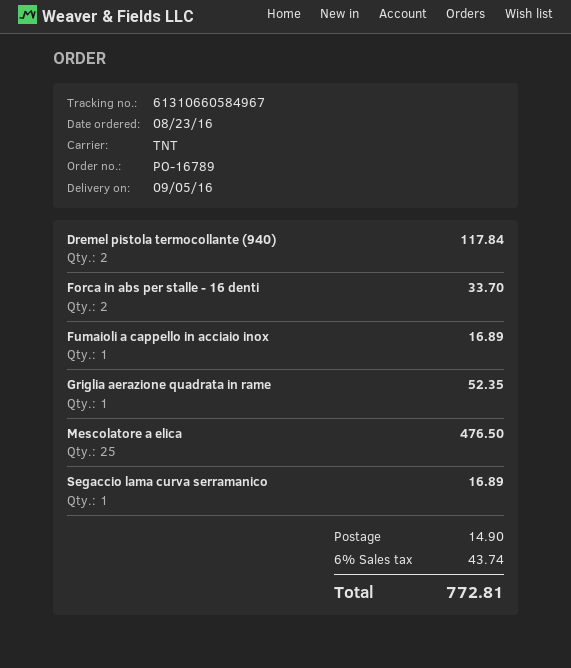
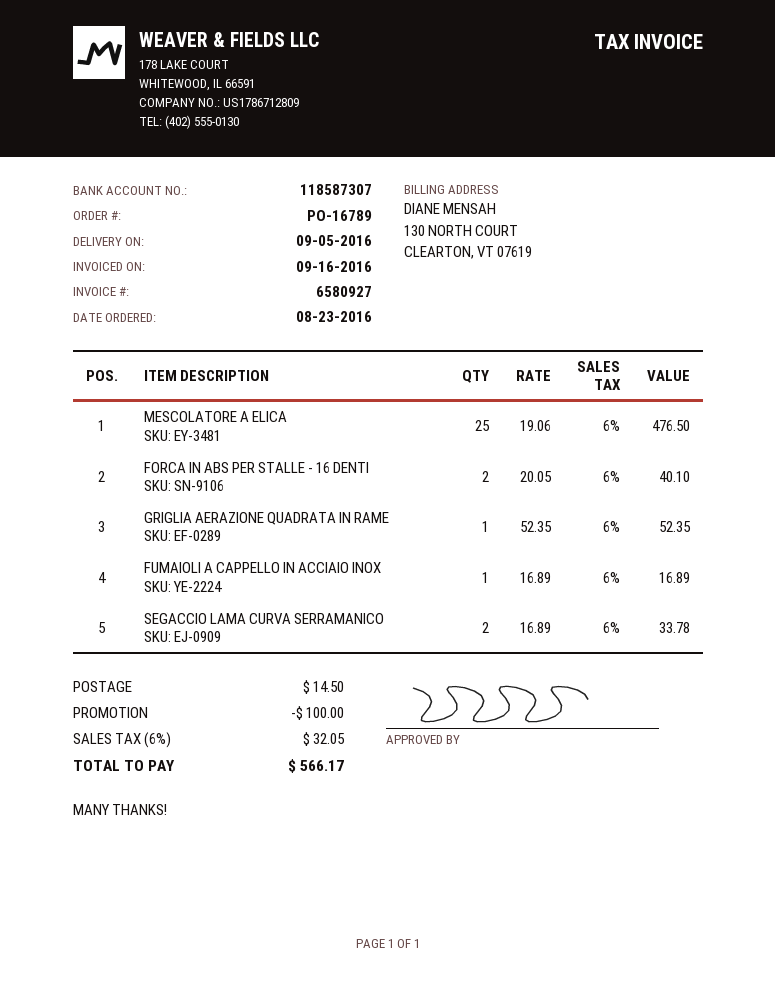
Dremel pistola termocollante (940): 2 for 117.84 -> none
Forca in abs per stalle - 16 denti: 2 for 33.70 -> 2 for 40.10
Segaccio lama curva serramanico: 1 for 16.89 -> 2 for 33.78
discount: none -> 100.00
shipping: 14.90 -> 14.50
tax: 6% = 43.74 -> 6% = 32.05
total: 772.81 -> 566.17

